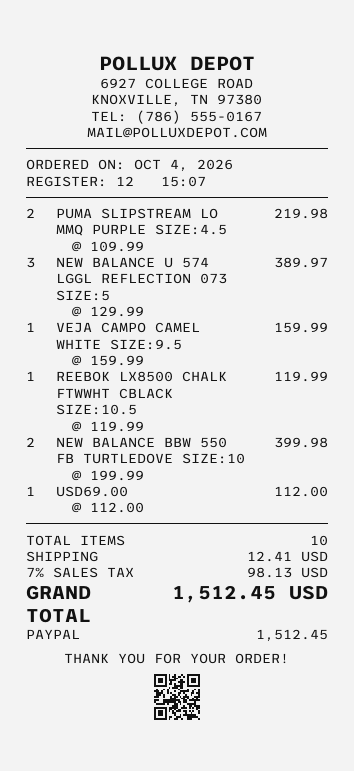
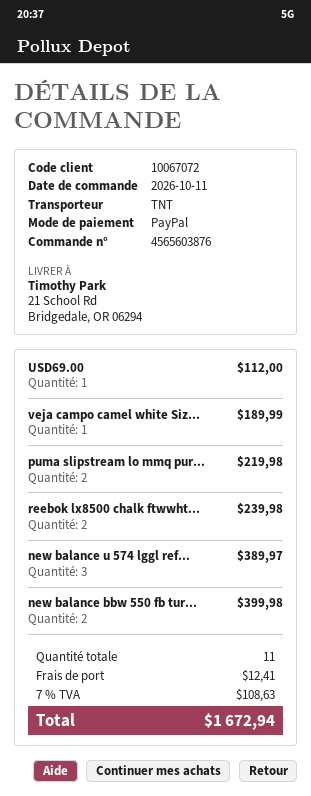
order date: 2026-10-04 -> 2026-10-11
VEJA CAMPO CAMEL WHITE SIZE:9.5: 1 for 159.99 -> 1 for 189.99
REEBOK LX8500 CHALK FTWWHT CBLACK SIZE:10.5: 1 for 119.99 -> 2 for 239.98
total quantity: 10 -> 11
tax: 7% = 98.13 -> 7% = 108.63
total: 1512.45 -> 1672.94

